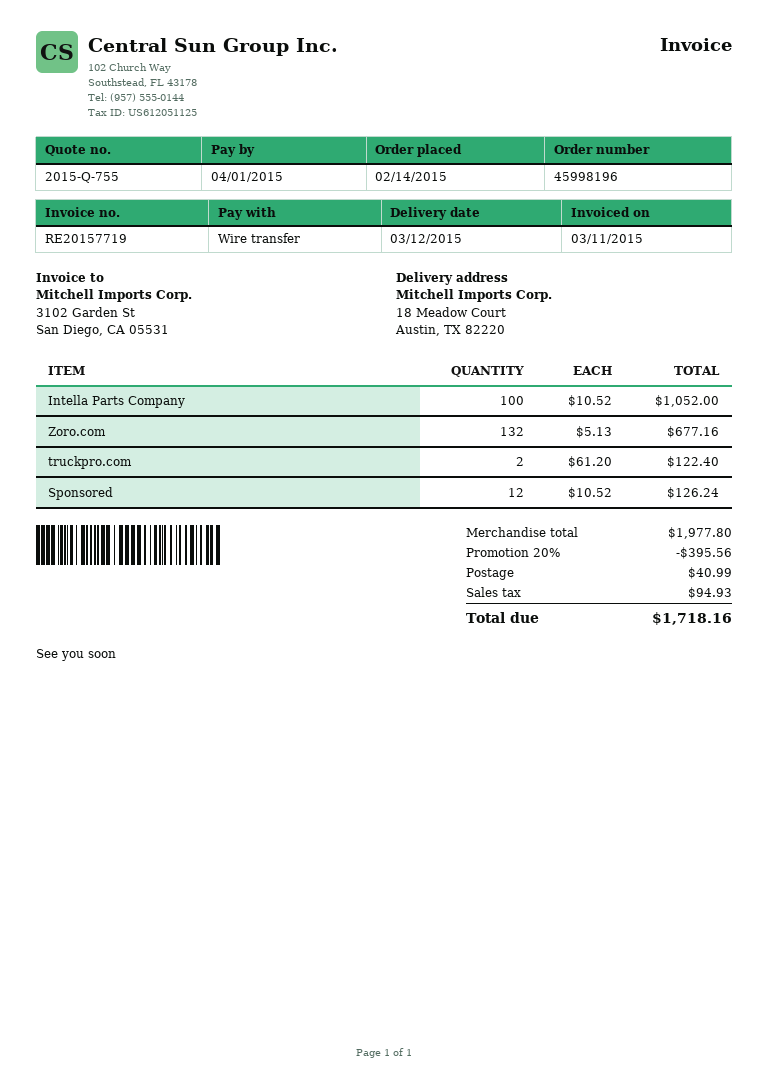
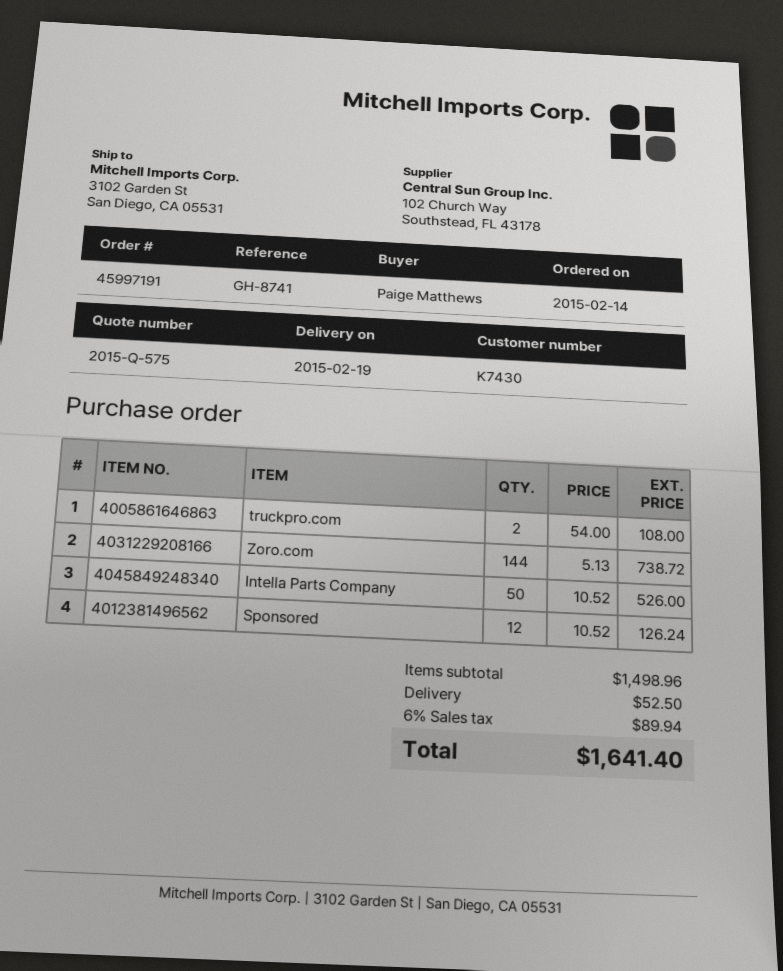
quote number: 2015-Q-755 -> 2015-Q-575
order number: 45998196 -> 45997191
delivery date: 2015-03-12 -> 2015-02-19
ship to: 18 Meadow Court, Austin, TX 82220 -> 3102 Garden St, San Diego, CA 05531
Intella Parts Company: 100 x 10.52 = 1052.00 -> 50 x 10.52 = 526.00
Zoro.com: 132 x 5.13 = 677.16 -> 144 x 5.13 = 738.72
truckpro.com: 2 x 61.20 = 122.40 -> 2 x 54.00 = 108.00
subtotal: 1977.80 -> 1498.96
discount: 20% = 395.56 -> none
shipping: 40.99 -> 52.50
tax: 94.93 -> 89.94
total: 1718.16 -> 1641.40

